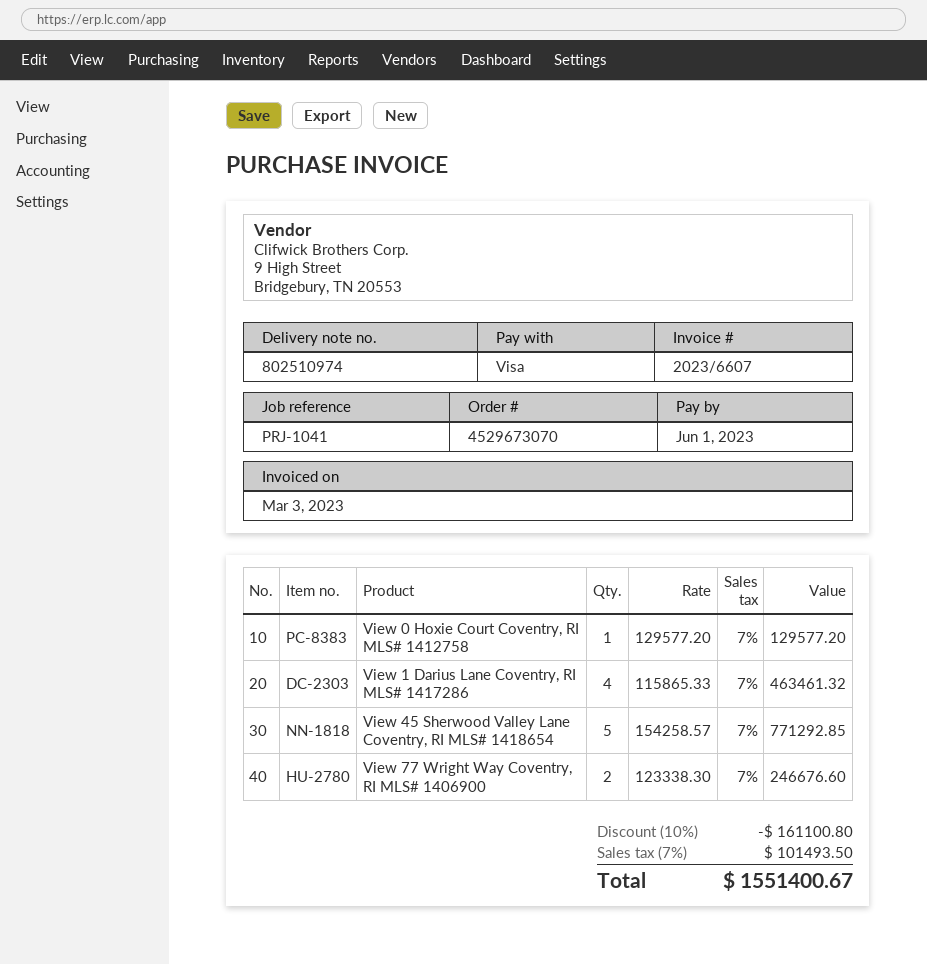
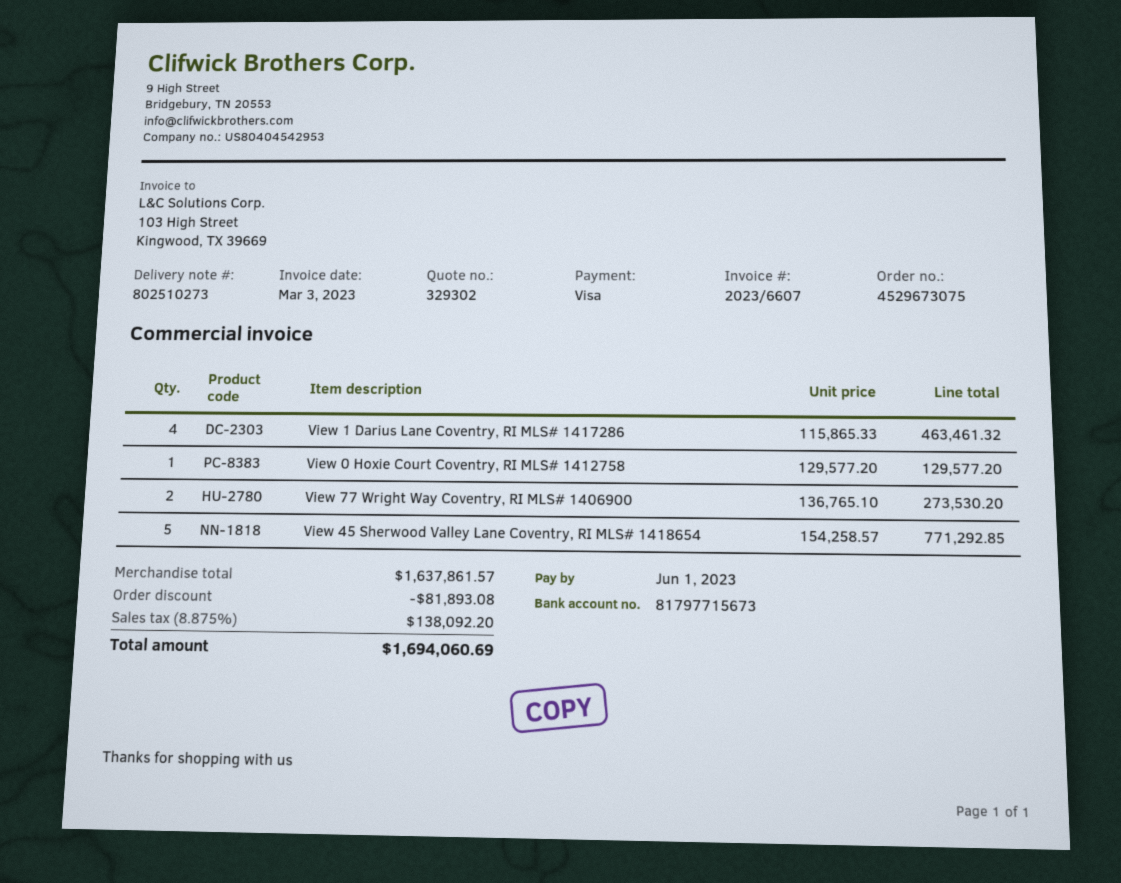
order number: 4529673070 -> 4529673075
delivery note number: 802510974 -> 802510273
View 77 Wright Way Coventry, RI MLS# 1406900: 2 x 123338.30 = 246676.60 -> 2 x 136765.10 = 273530.20
discount: 161100.80 -> 81893.08
tax: 7% = 101493.50 -> 8.875% = 138092.20
total: 1551400.67 -> 1694060.69

